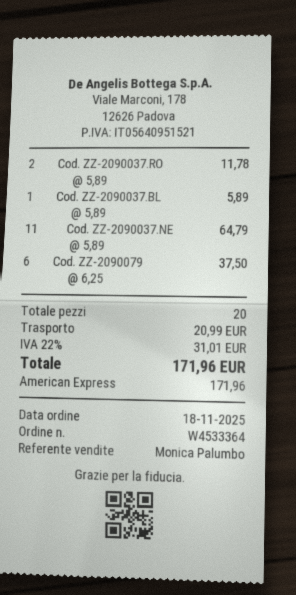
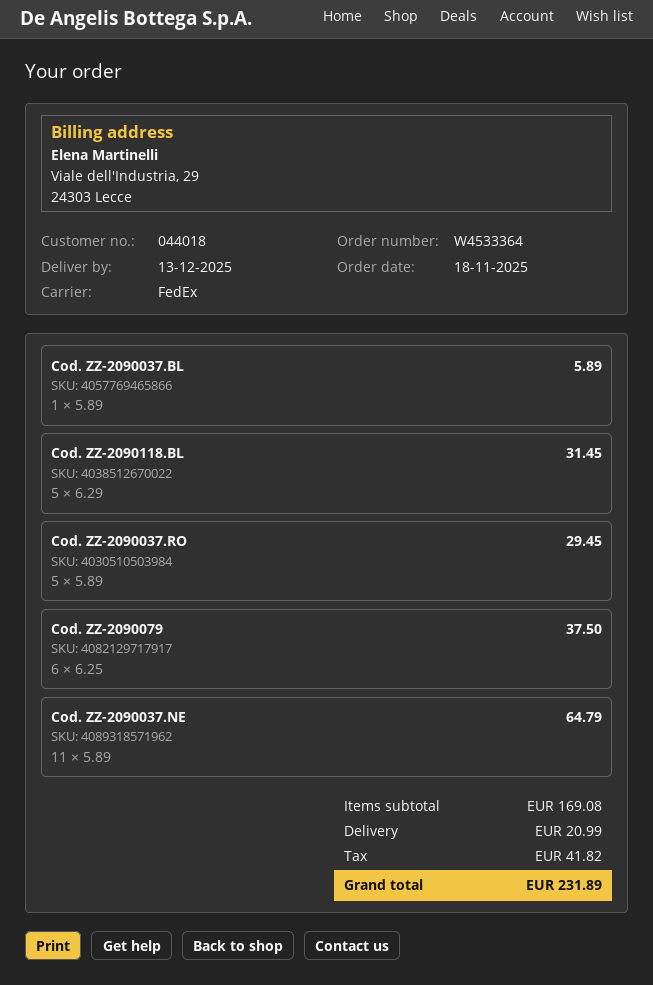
Cod. ZZ-2090037.RO: 2 x 5.89 = 11.78 -> 5 x 5.89 = 29.45
Cod. ZZ-2090118.BL: none -> 5 x 6.29 = 31.45
tax: 31.01 -> 41.82
total: 171.96 -> 231.89

